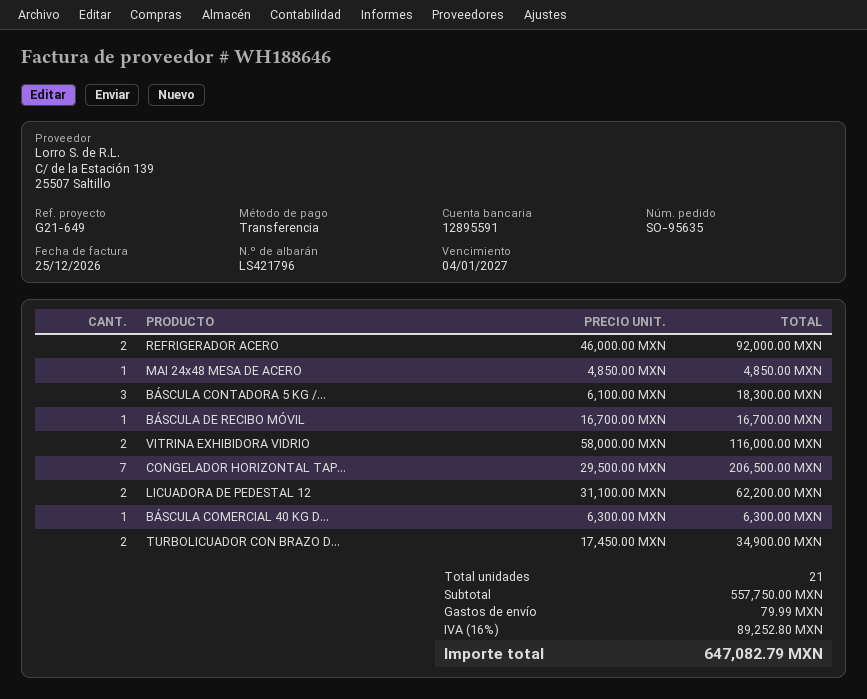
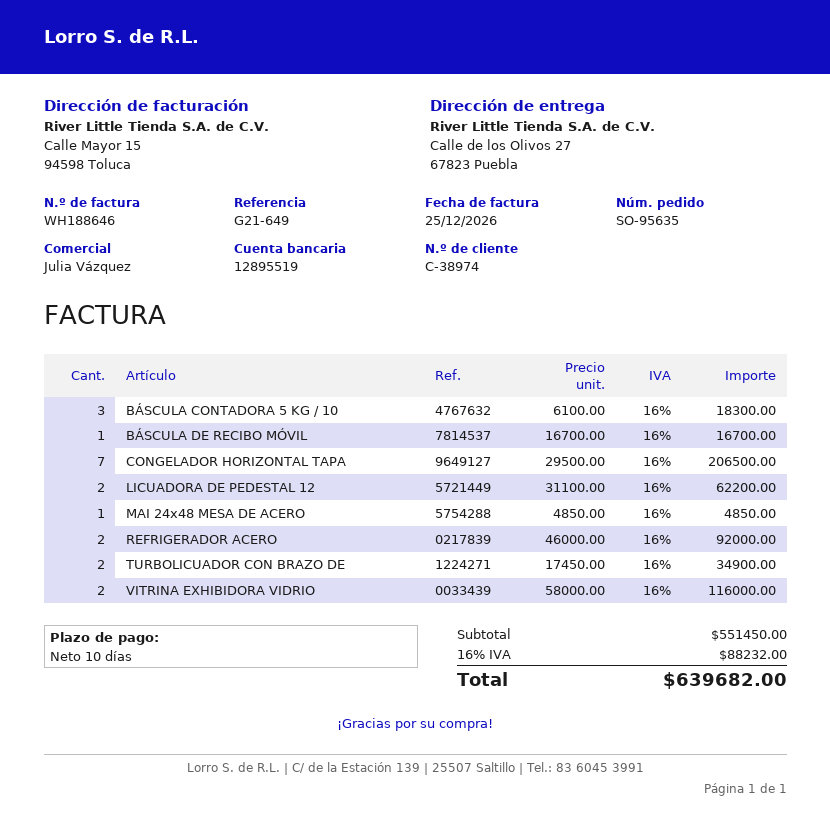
bank account: 12895591 -> 12895519
BÁSCULA COMERCIAL 40 KG D...: 1 x 6300.00 = 6300.00 -> none
subtotal: 557750.00 -> 551450.00
shipping: 79.99 -> none
tax: 16% = 89252.80 -> 16% = 88232.00
total: 647082.79 -> 639682.00

